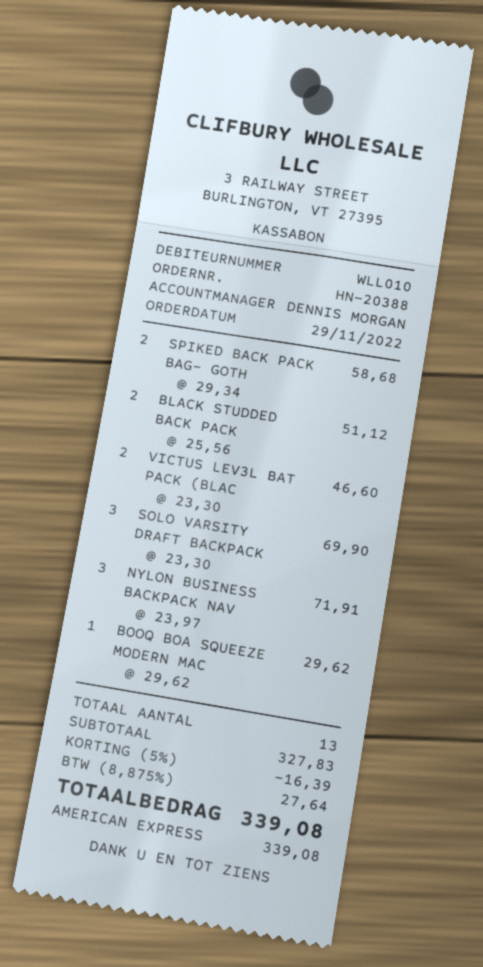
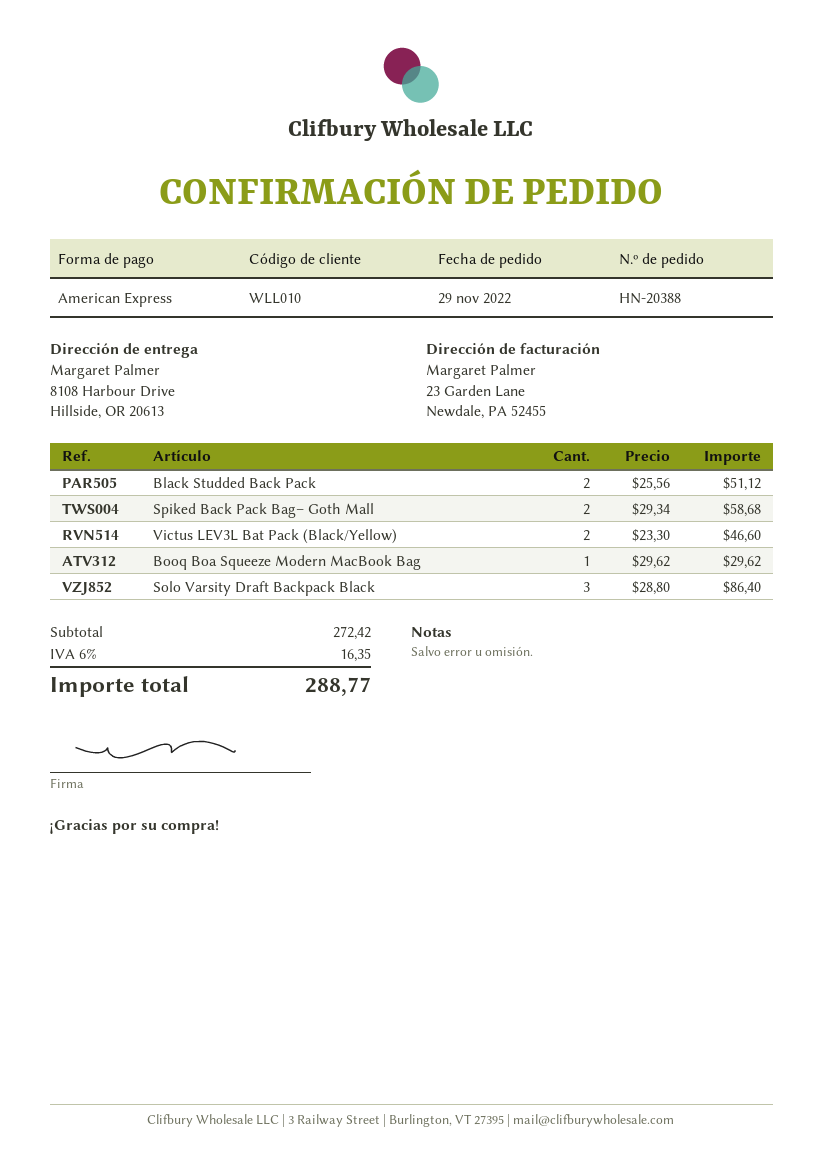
SOLO VARSITY DRAFT BACKPACK: 3 x 23.30 = 69.90 -> 3 x 28.80 = 86.40
NYLON BUSINESS BACKPACK NAV: 3 x 23.97 = 71.91 -> none
subtotal: 327.83 -> 272.42
discount: 5% = 16.39 -> none
tax: 8.875% = 27.64 -> 6% = 16.35
total: 339.08 -> 288.77

